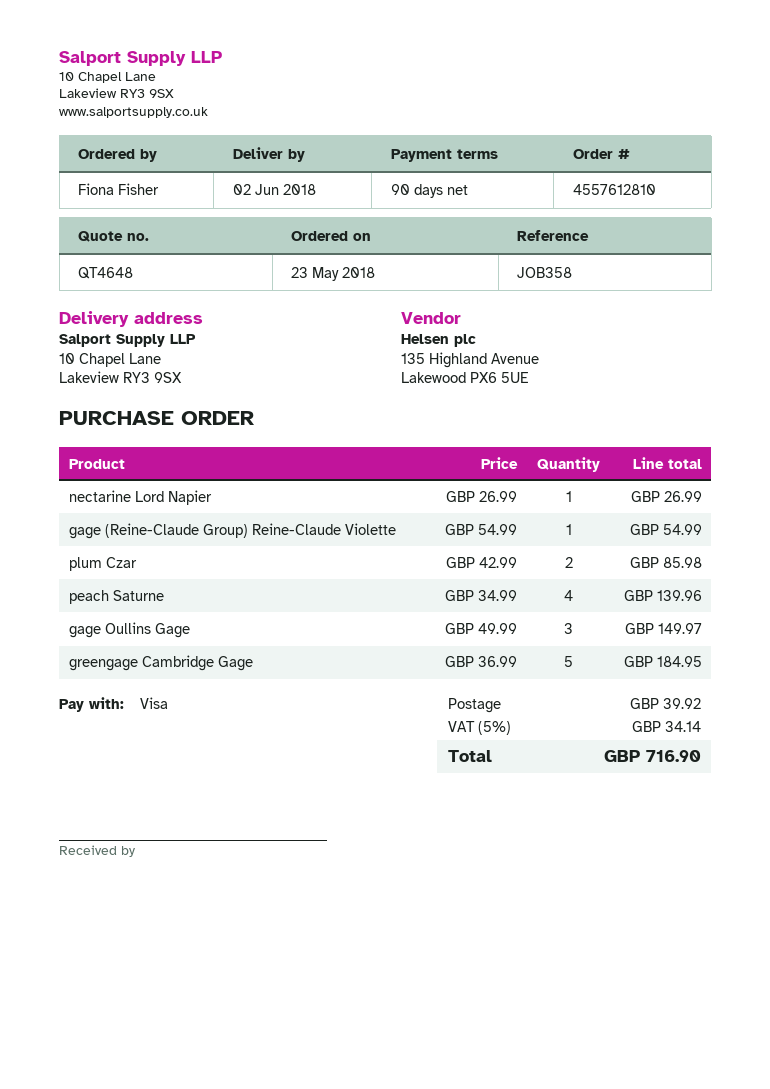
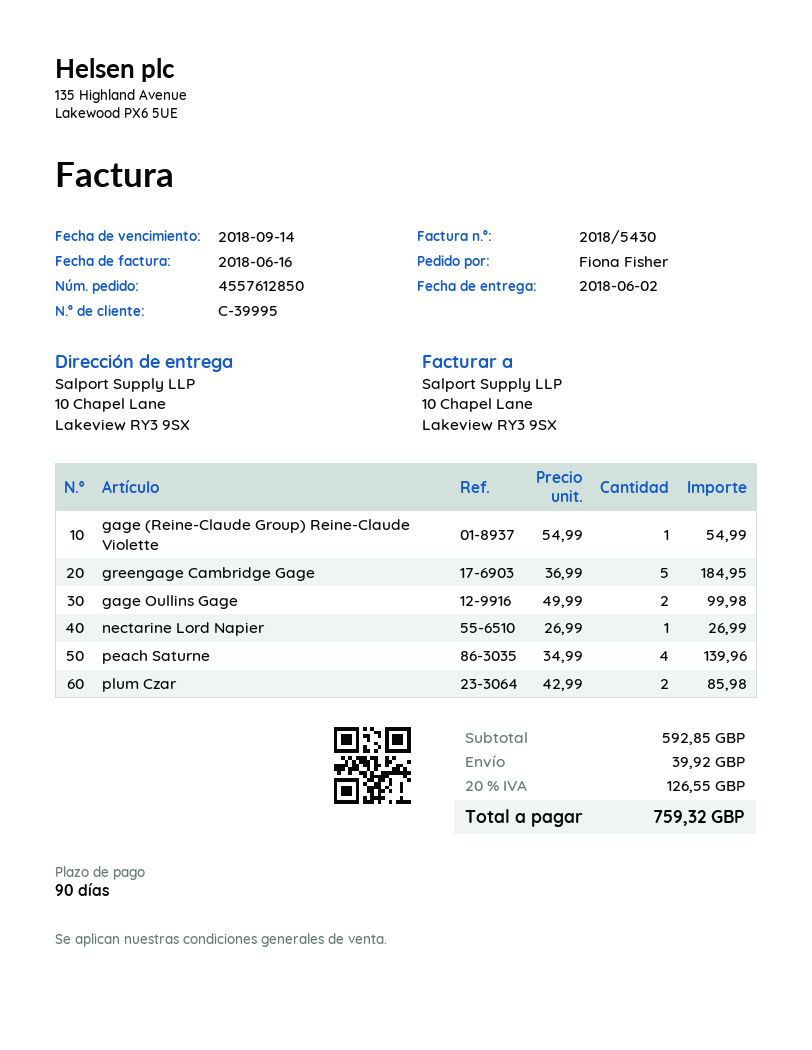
order number: 4557612810 -> 4557612850
gage Oullins Gage: 3 x 49.99 = 149.97 -> 2 x 49.99 = 99.98
tax: 5% = 34.14 -> 20% = 126.55
total: 716.90 -> 759.32

